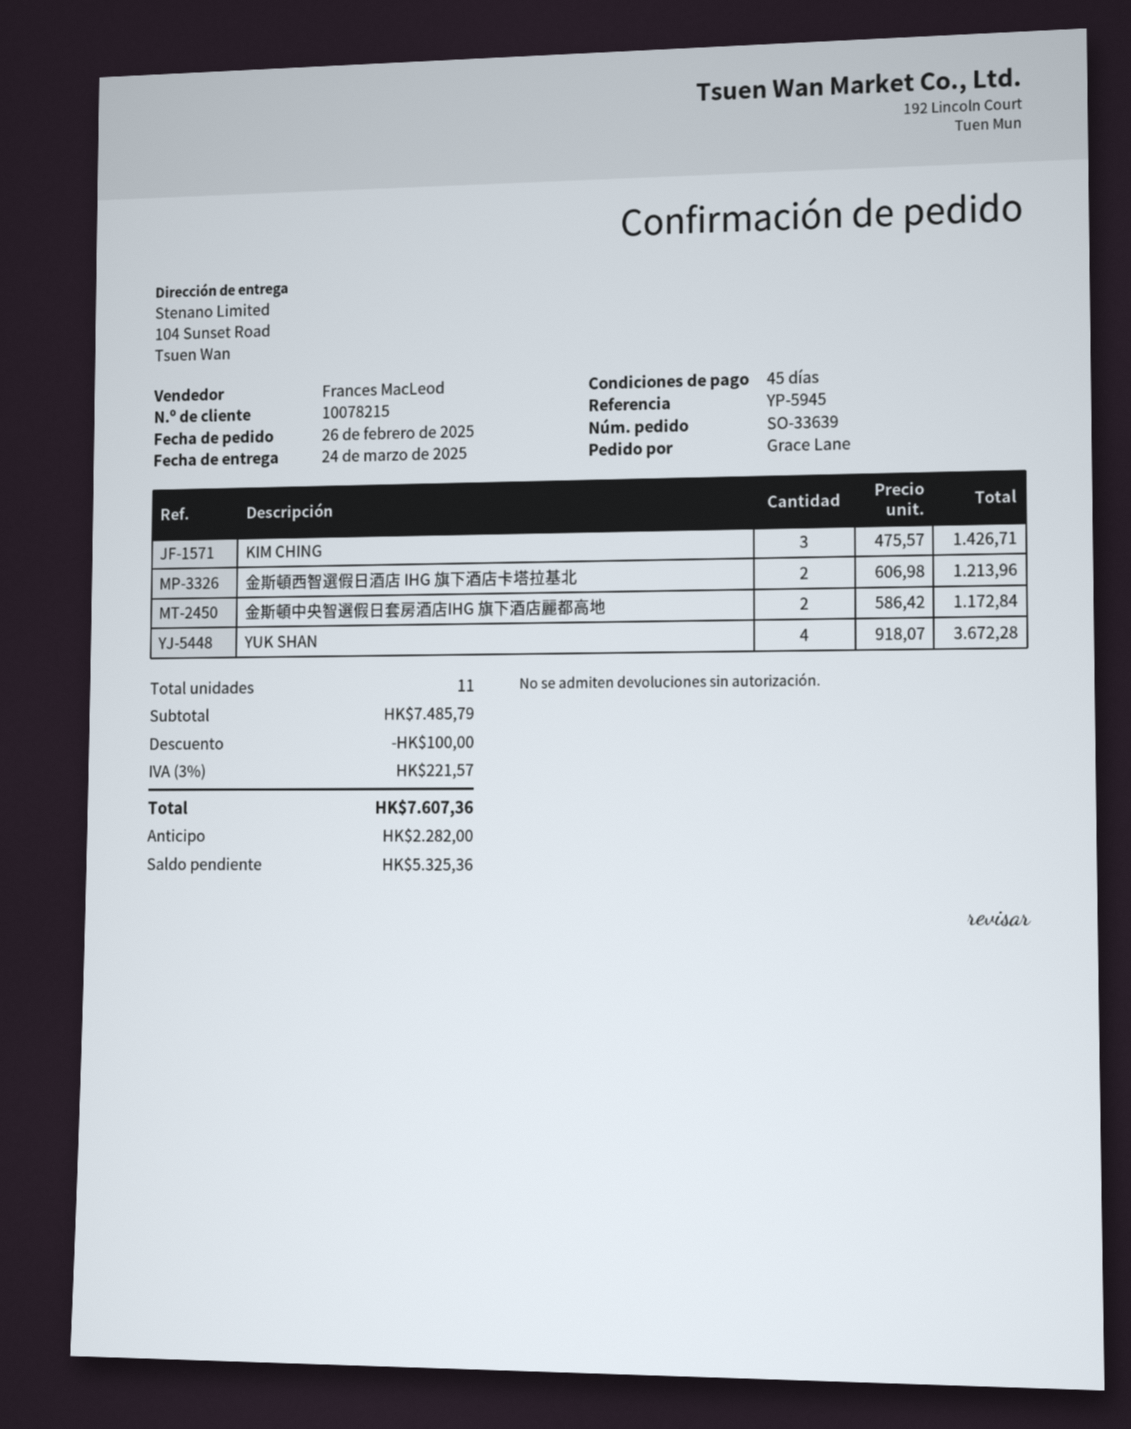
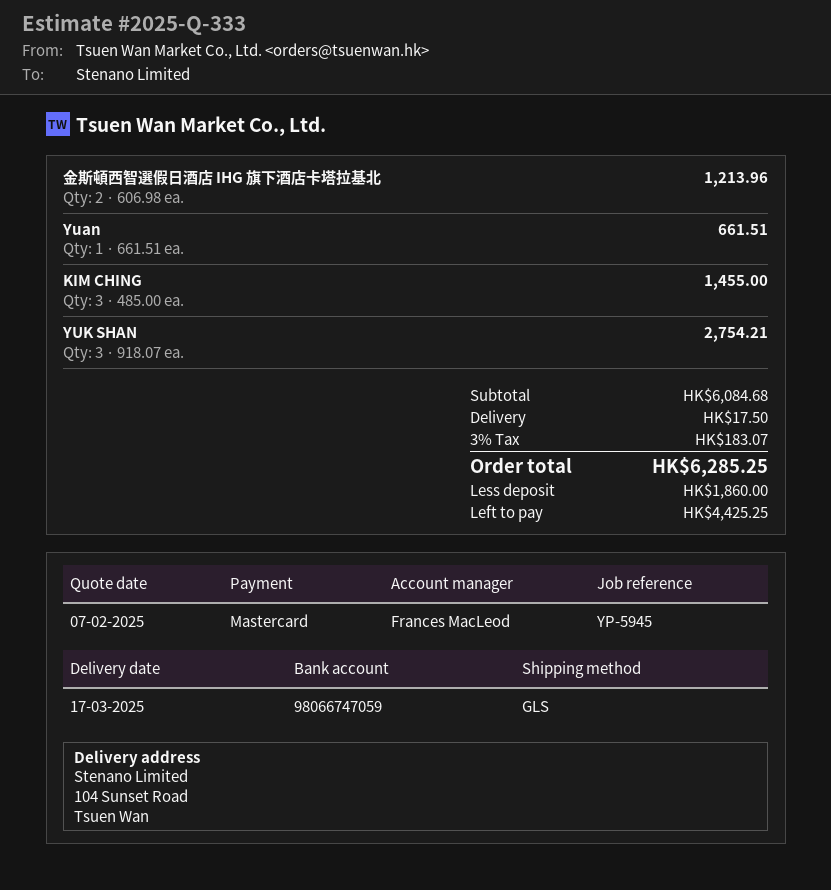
delivery date: 2025-03-24 -> 2025-03-17
KIM CHING: 3 x 475.57 = 1426.71 -> 3 x 485.00 = 1455.00
金斯頓中央智選假日套房酒店IHG 旗下酒店麗都高地: 2 x 586.42 = 1172.84 -> none
YUK SHAN: 4 x 918.07 = 3672.28 -> 3 x 918.07 = 2754.21
Yuan: none -> 1 x 661.51 = 661.51
subtotal: 7485.79 -> 6084.68
discount: 100.00 -> none
shipping: none -> 17.50
tax: 3% = 221.57 -> 3% = 183.07
total: 7607.36 -> 6285.25
deposit: 2282.00 -> 1860.00
balance: 5325.36 -> 4425.25

